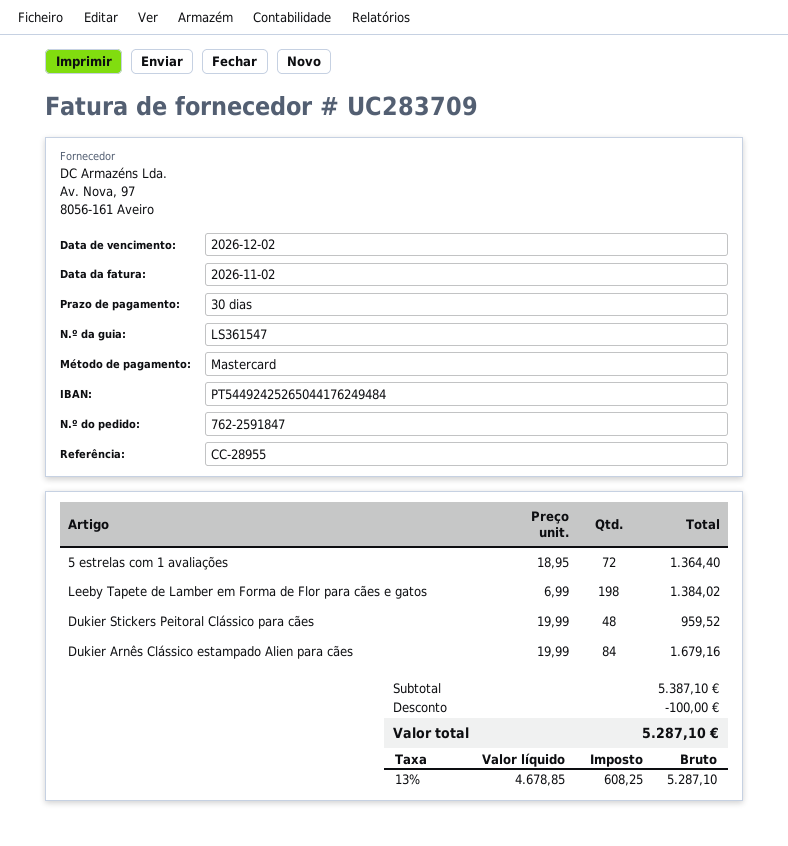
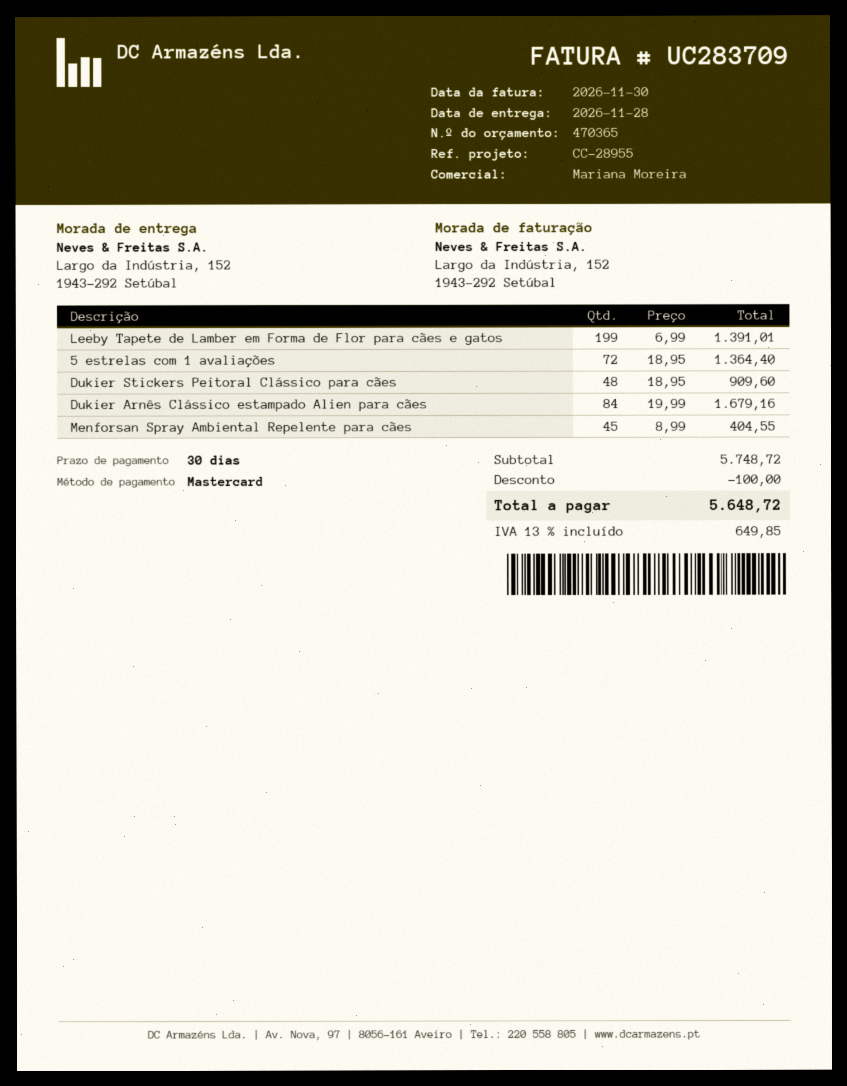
invoice date: 2026-11-02 -> 2026-11-30
Leeby Tapete de Lamber em Forma de Flor para cães e gatos: 198 x 6.99 = 1384.02 -> 199 x 6.99 = 1391.01
Dukier Stickers Peitoral Clássico para cães: 48 x 19.99 = 959.52 -> 48 x 18.95 = 909.60
Menforsan Spray Ambiental Repelente para cães: none -> 45 x 8.99 = 404.55
subtotal: 5387.10 -> 5748.72
tax: 13% = 608.25 -> 13% = 649.85
total: 5287.10 -> 5648.72

